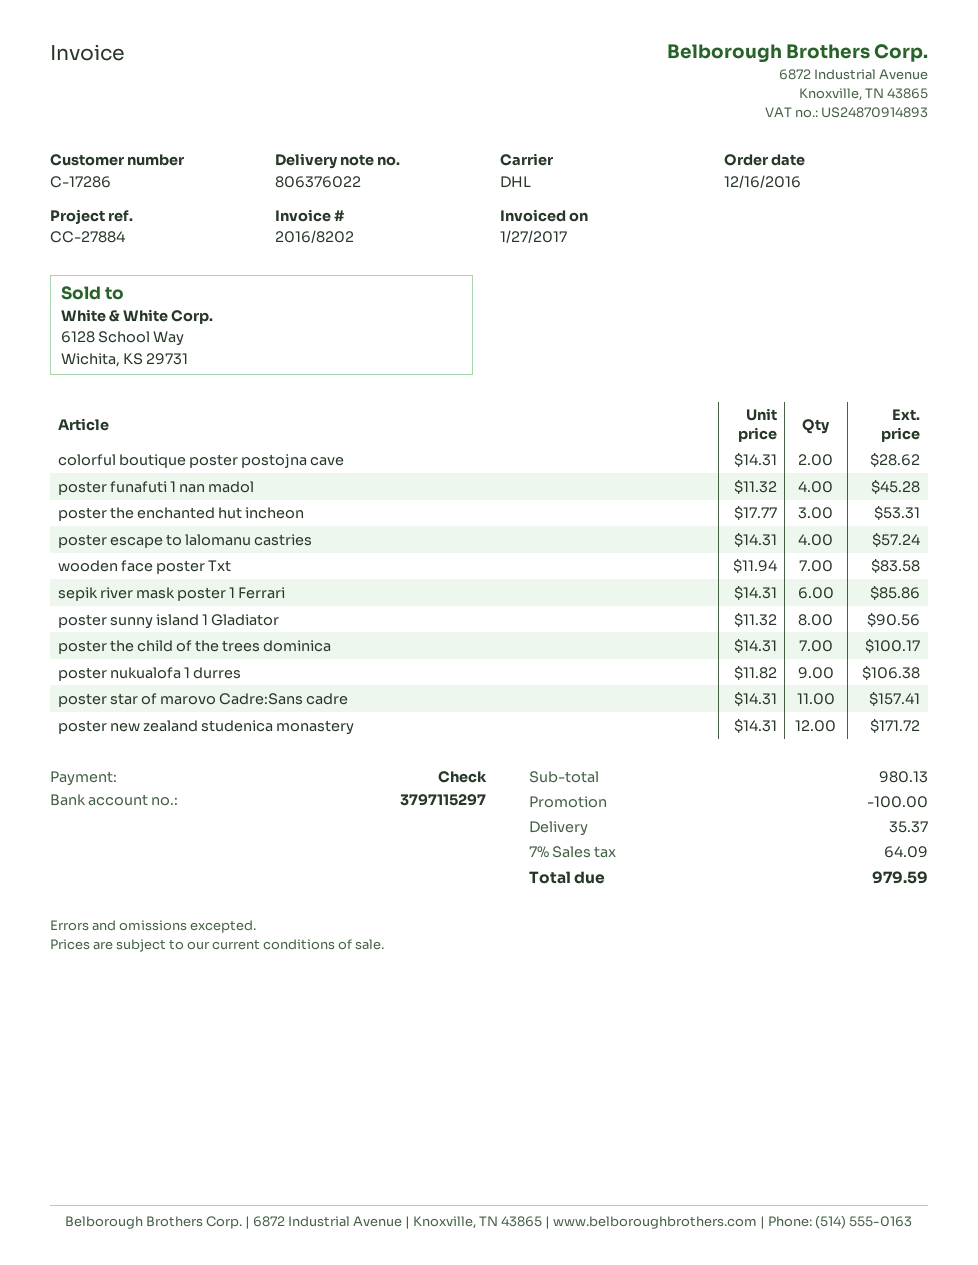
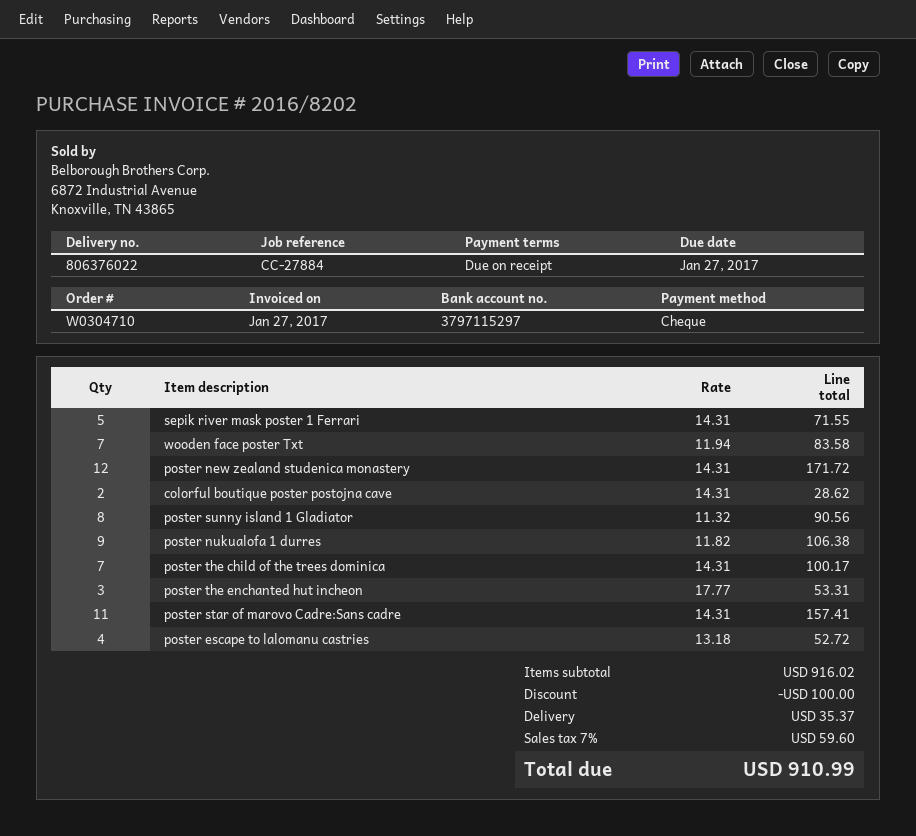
poster funafuti 1 nan madol: 4 x 11.32 = 45.28 -> none
poster escape to lalomanu castries: 4 x 14.31 = 57.24 -> 4 x 13.18 = 52.72
sepik river mask poster 1 Ferrari: 6 x 14.31 = 85.86 -> 5 x 14.31 = 71.55
subtotal: 980.13 -> 916.02
tax: 7% = 64.09 -> 7% = 59.60
total: 979.59 -> 910.99

